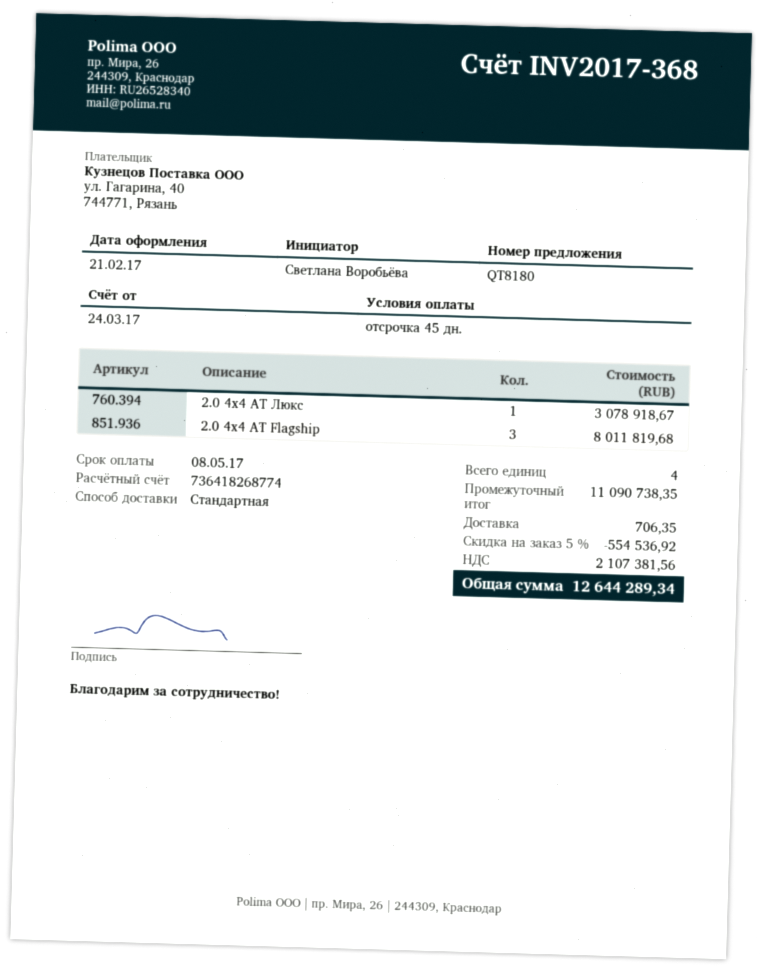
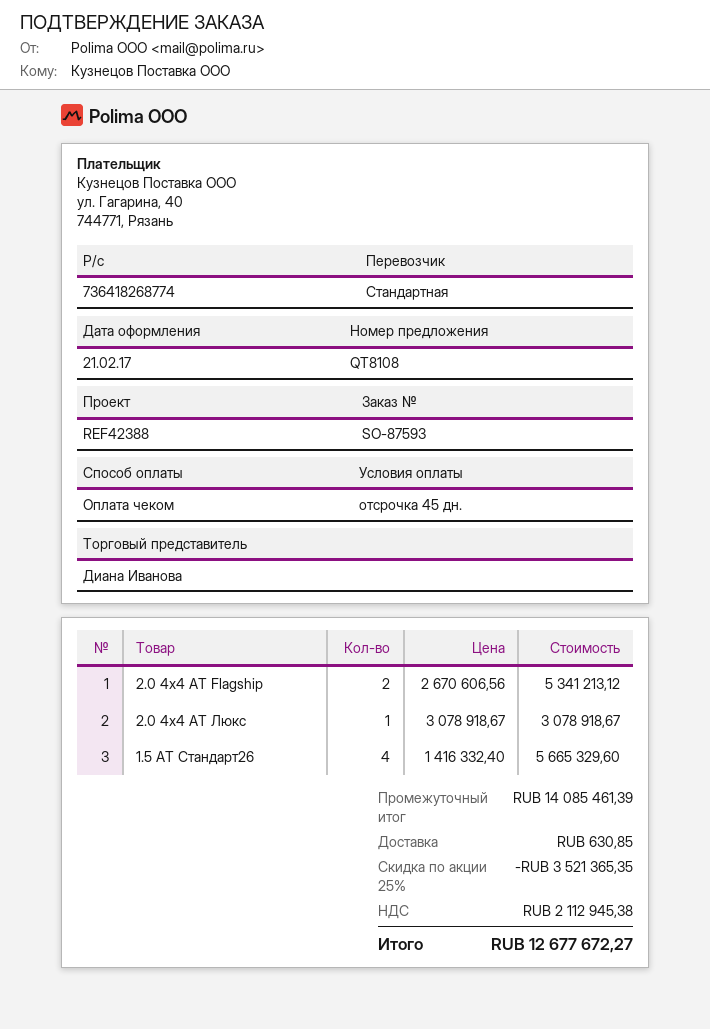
quote number: QT8180 -> QT8108
2.0 4x4 AT Flagship: 3 for 8011819.68 -> 2 for 5341213.12
1.5 AT Стандарт26: none -> 4 for 5665329.60
subtotal: 11090738.35 -> 14085461.39
discount: 5% = 554536.92 -> 25% = 3521365.35
shipping: 706.35 -> 630.85
tax: 2107381.56 -> 2112945.38
total: 12644289.34 -> 12677672.27

